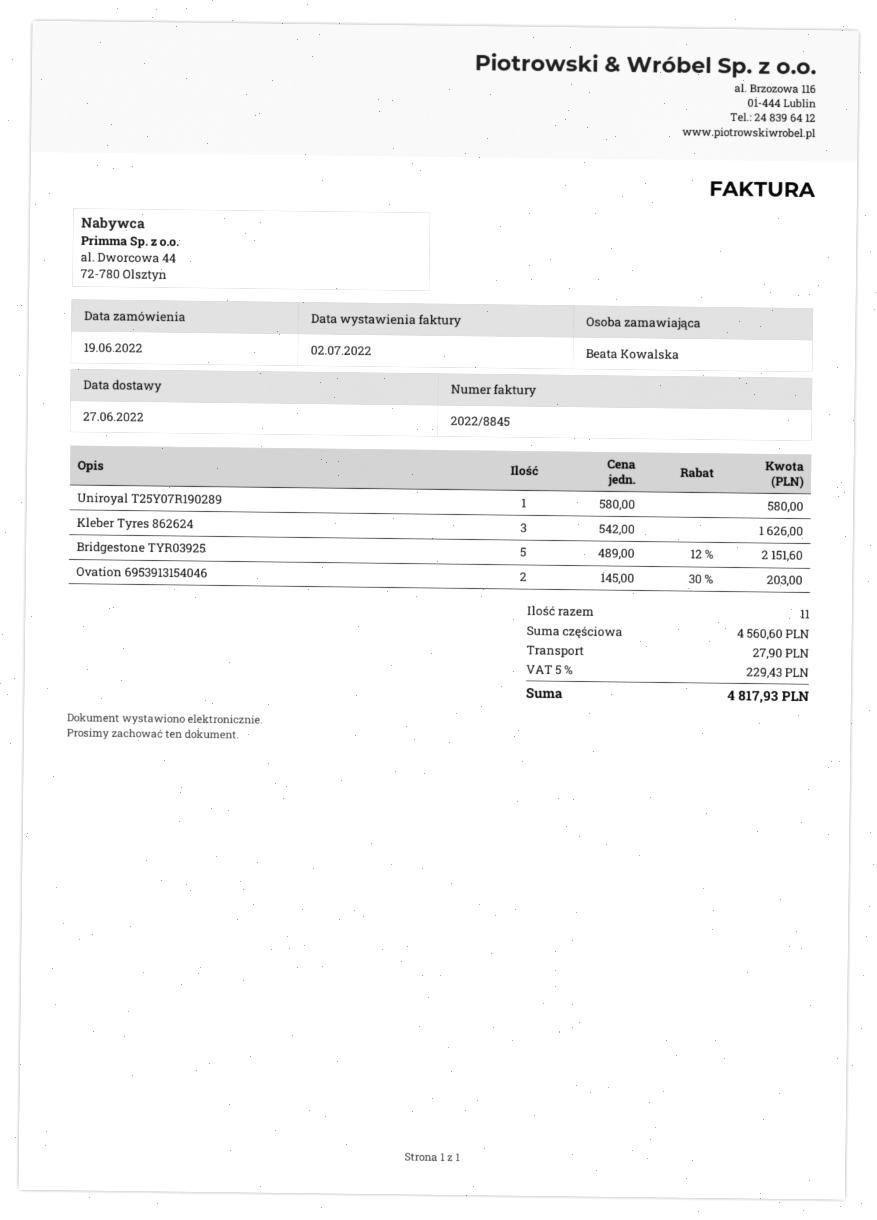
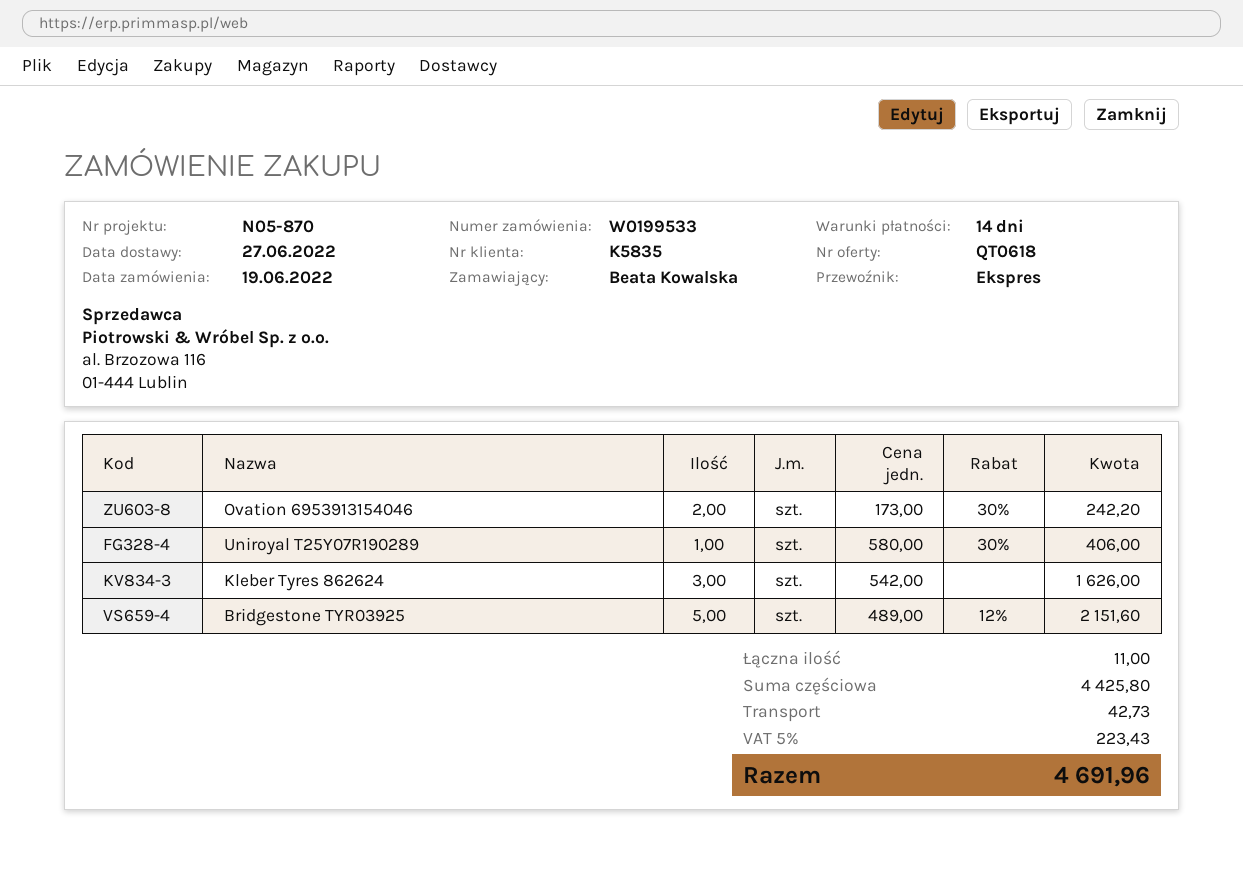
Uniroyal T25Y07R190289: 1 x 580.00 = 580.00 -> 1 x 580.00 - 30% = 406.00
Ovation 6953913154046: 2 x 145.00 - 30% = 203.00 -> 2 x 173.00 - 30% = 242.20
subtotal: 4560.60 -> 4425.80
shipping: 27.90 -> 42.73
tax: 5% = 229.43 -> 5% = 223.43
total: 4817.93 -> 4691.96

